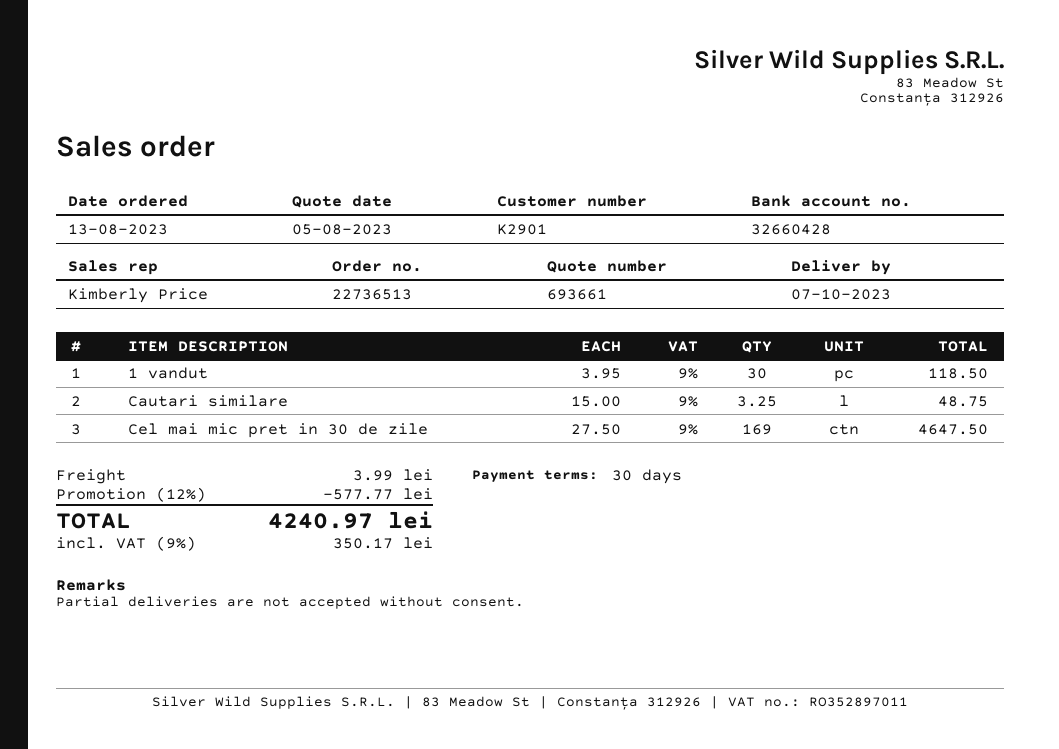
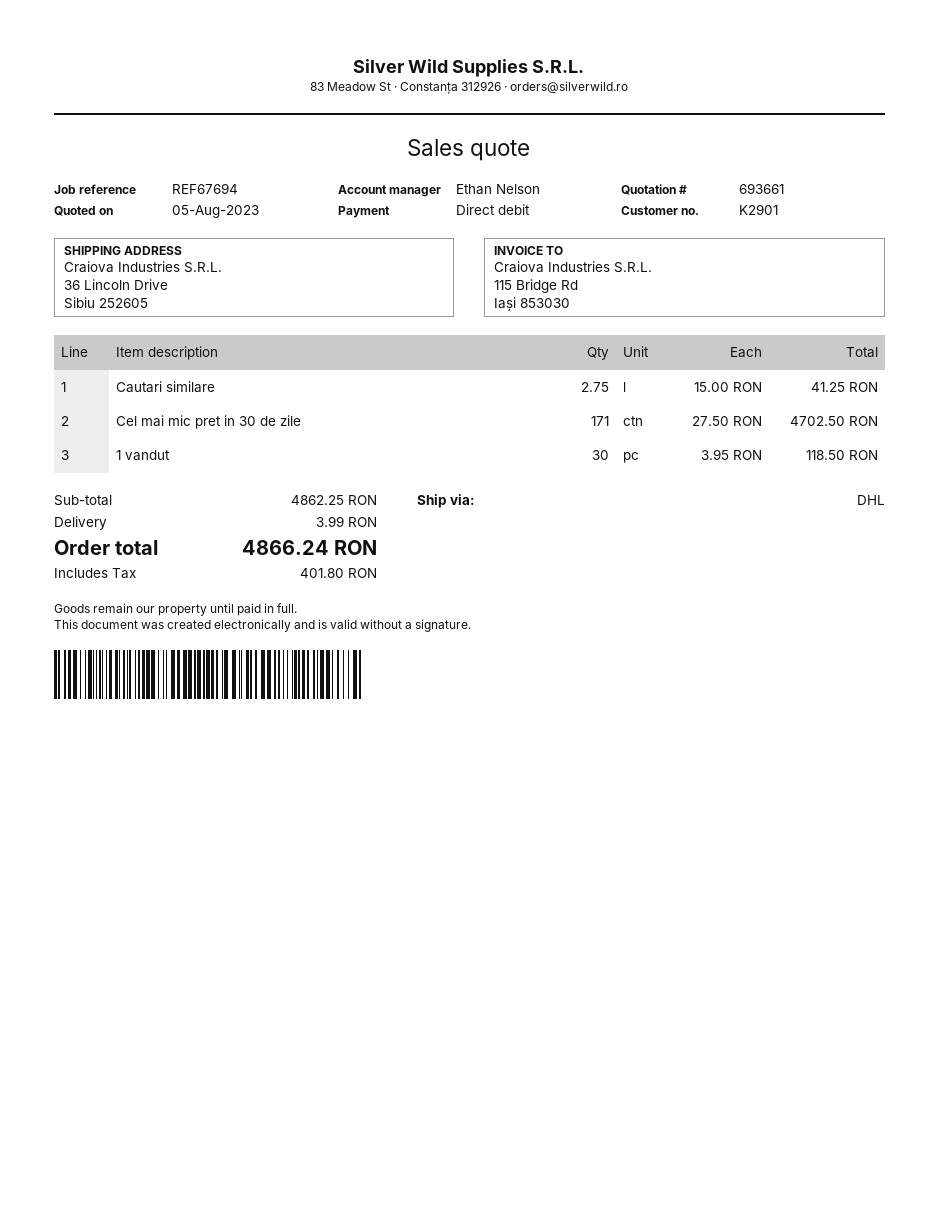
sales rep: Kimberly Price -> Ethan Nelson
Cautari similare: 3.25 x 15.00 = 48.75 -> 2.75 x 15.00 = 41.25
Cel mai mic pret in 30 de zile: 169 x 27.50 = 4647.50 -> 171 x 27.50 = 4702.50
discount: 12% = 577.77 -> none
tax: 350.17 -> 401.80
total: 4240.97 -> 4866.24

